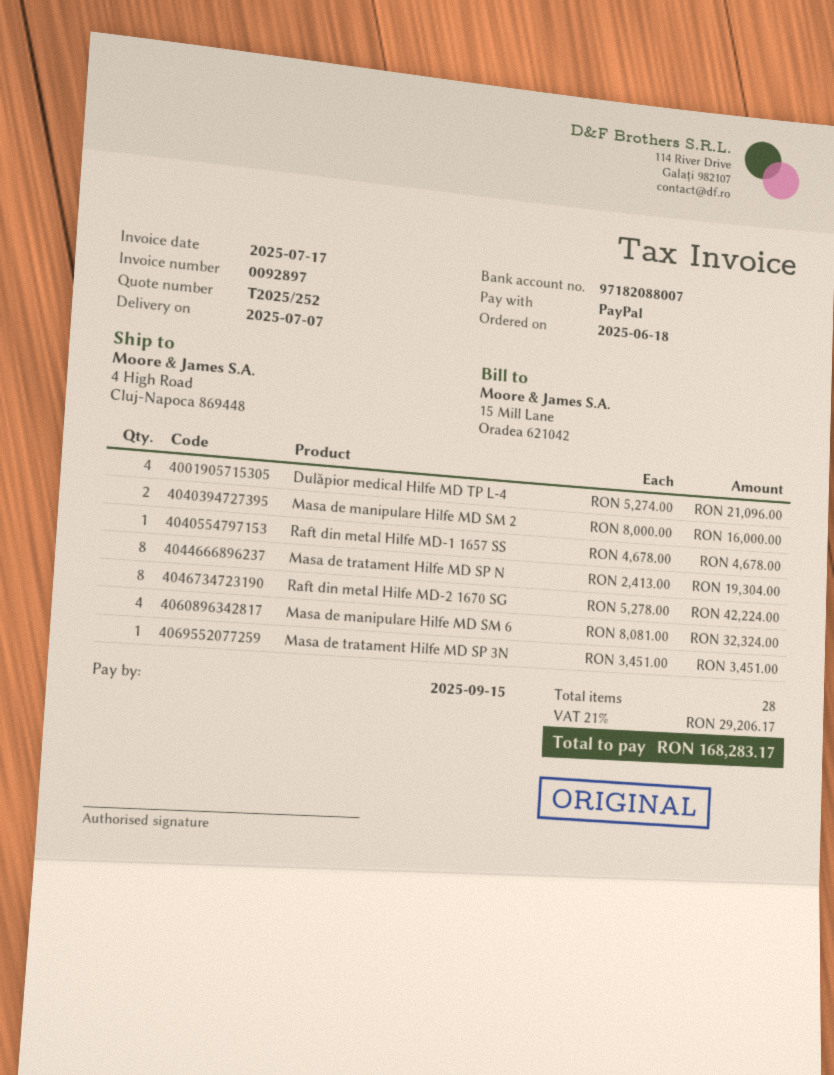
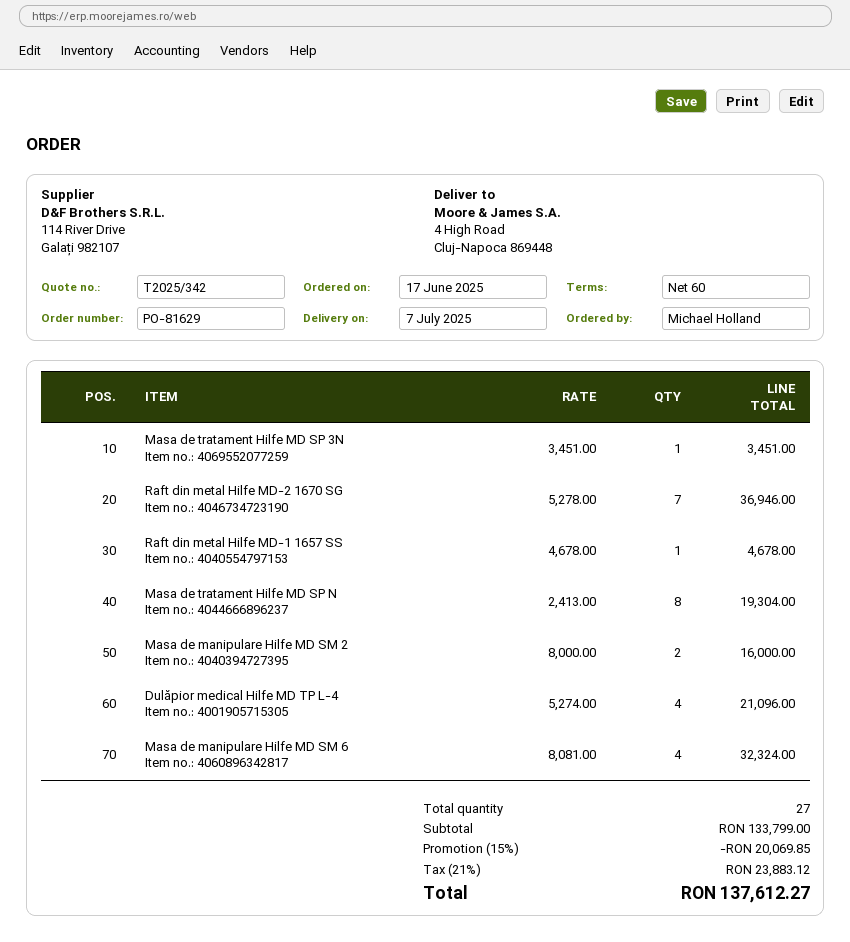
quote number: T2025/252 -> T2025/342
order date: 2025-06-18 -> 2025-06-17
Raft din metal Hilfe MD-2 1670 SG: 8 x 5278.00 = 42224.00 -> 7 x 5278.00 = 36946.00
total quantity: 28 -> 27
discount: none -> 15% = 20069.85
tax: 21% = 29206.17 -> 21% = 23883.12
total: 168283.17 -> 137612.27

